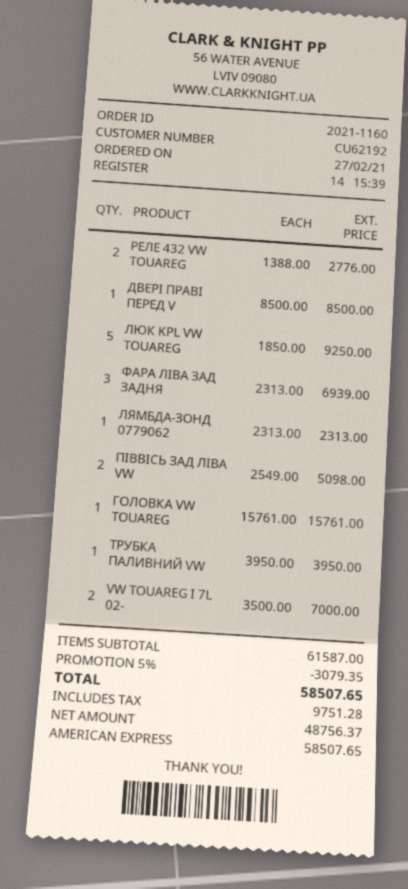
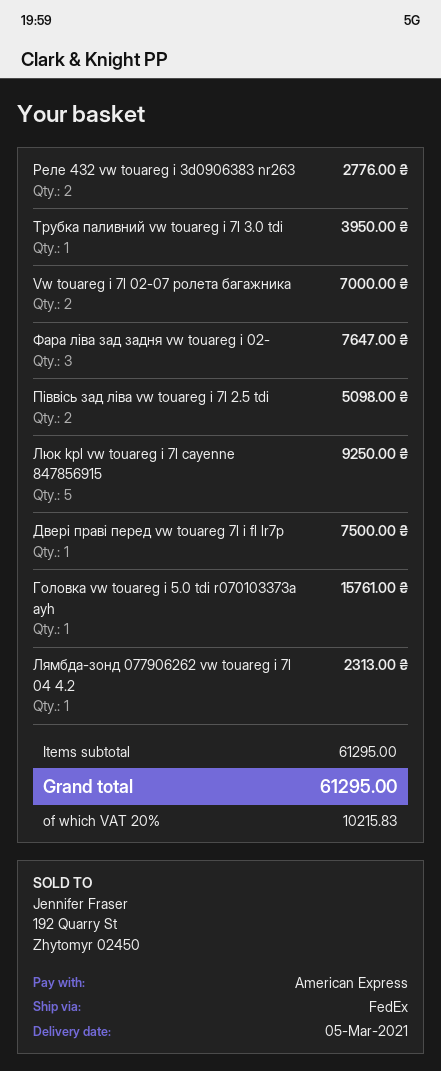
ДВЕРІ ПРАВІ ПЕРЕД V: 1 for 8500.00 -> 1 for 7500.00
ФАРА ЛІВА ЗАД ЗАДНЯ: 3 for 6939.00 -> 3 for 7647.00
subtotal: 61587.00 -> 61295.00
discount: 5% = 3079.35 -> none
tax: 9751.28 -> 10215.83
total: 58507.65 -> 61295.00

